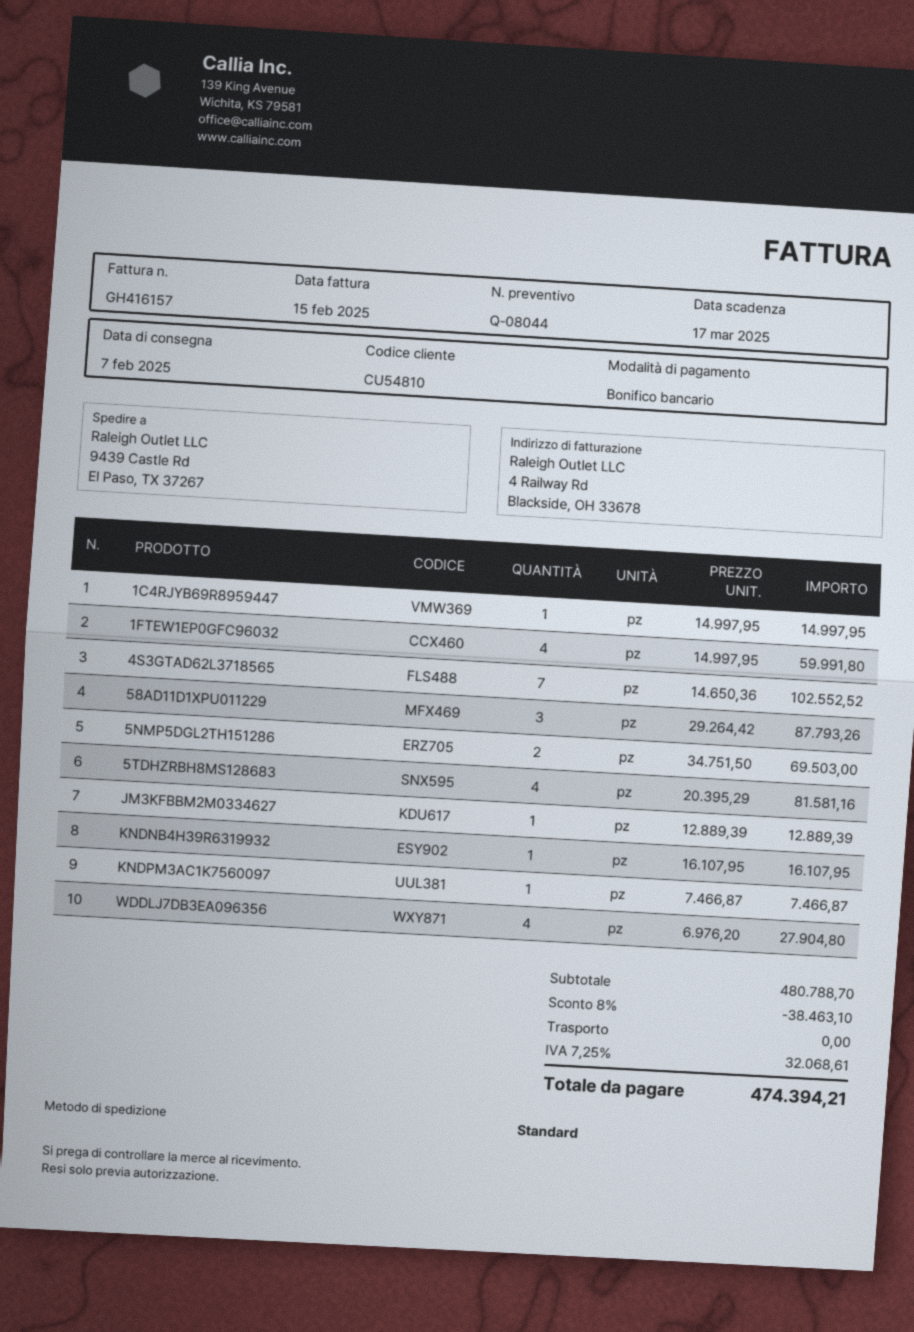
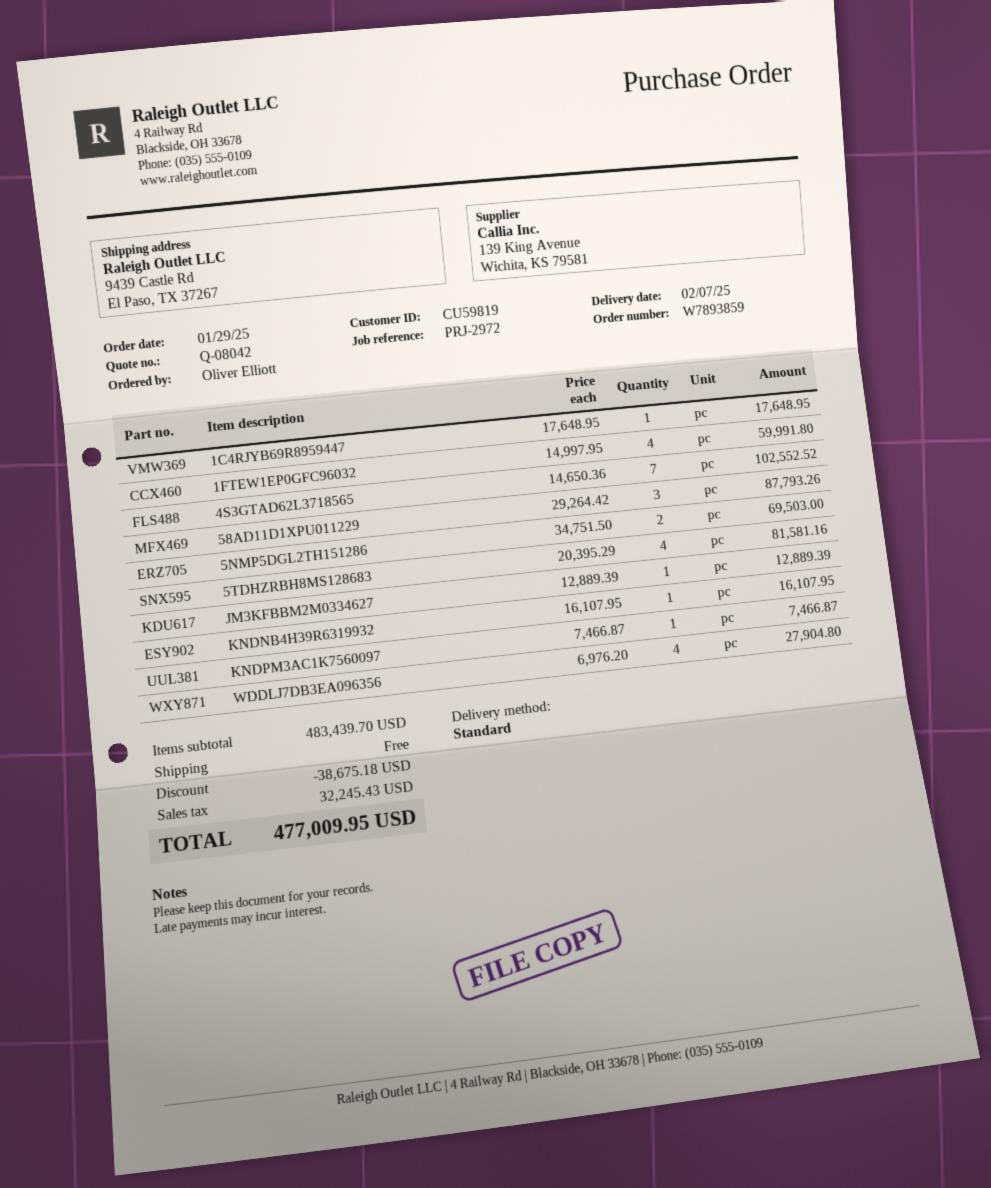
quote number: Q-08044 -> Q-08042
customer number: CU54810 -> CU59819
1C4RJYB69R8959447: 1 x 14997.95 = 14997.95 -> 1 x 17648.95 = 17648.95
subtotal: 480788.70 -> 483439.70
discount: 38463.10 -> 38675.18
tax: 32068.61 -> 32245.43
total: 474394.21 -> 477009.95

